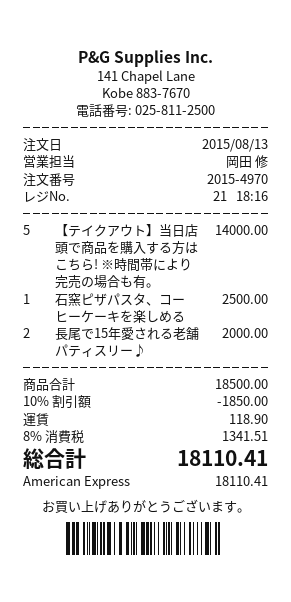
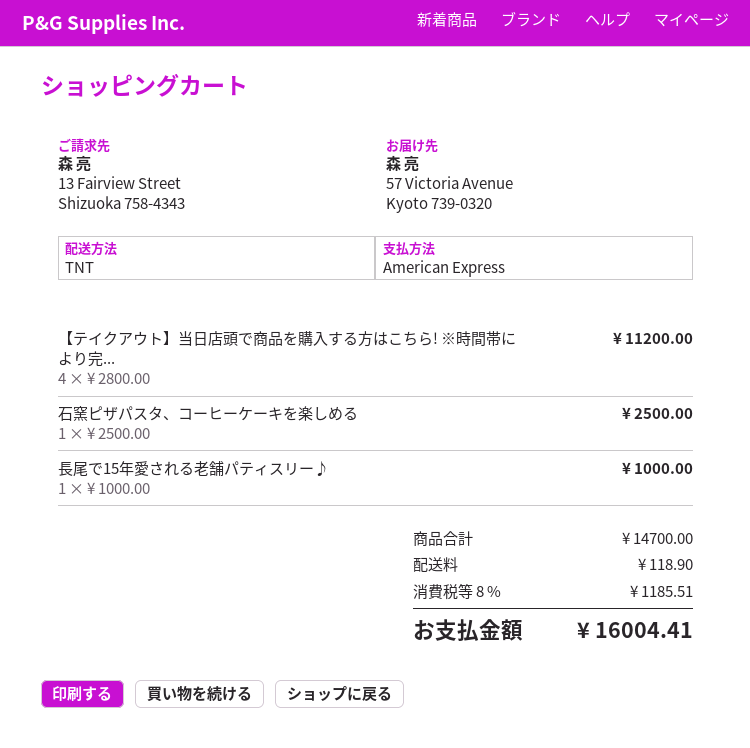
【テイクアウト】当日店頭で商品を購入する方はこちら! ※時間帯により完売の場合も有。: 5 for 14000.00 -> 4 for 11200.00
長尾で15年愛される老舗パティスリー♪: 2 for 2000.00 -> 1 for 1000.00
subtotal: 18500.00 -> 14700.00
discount: 10% = 1850.00 -> none
tax: 8% = 1341.51 -> 8% = 1185.51
total: 18110.41 -> 16004.41

